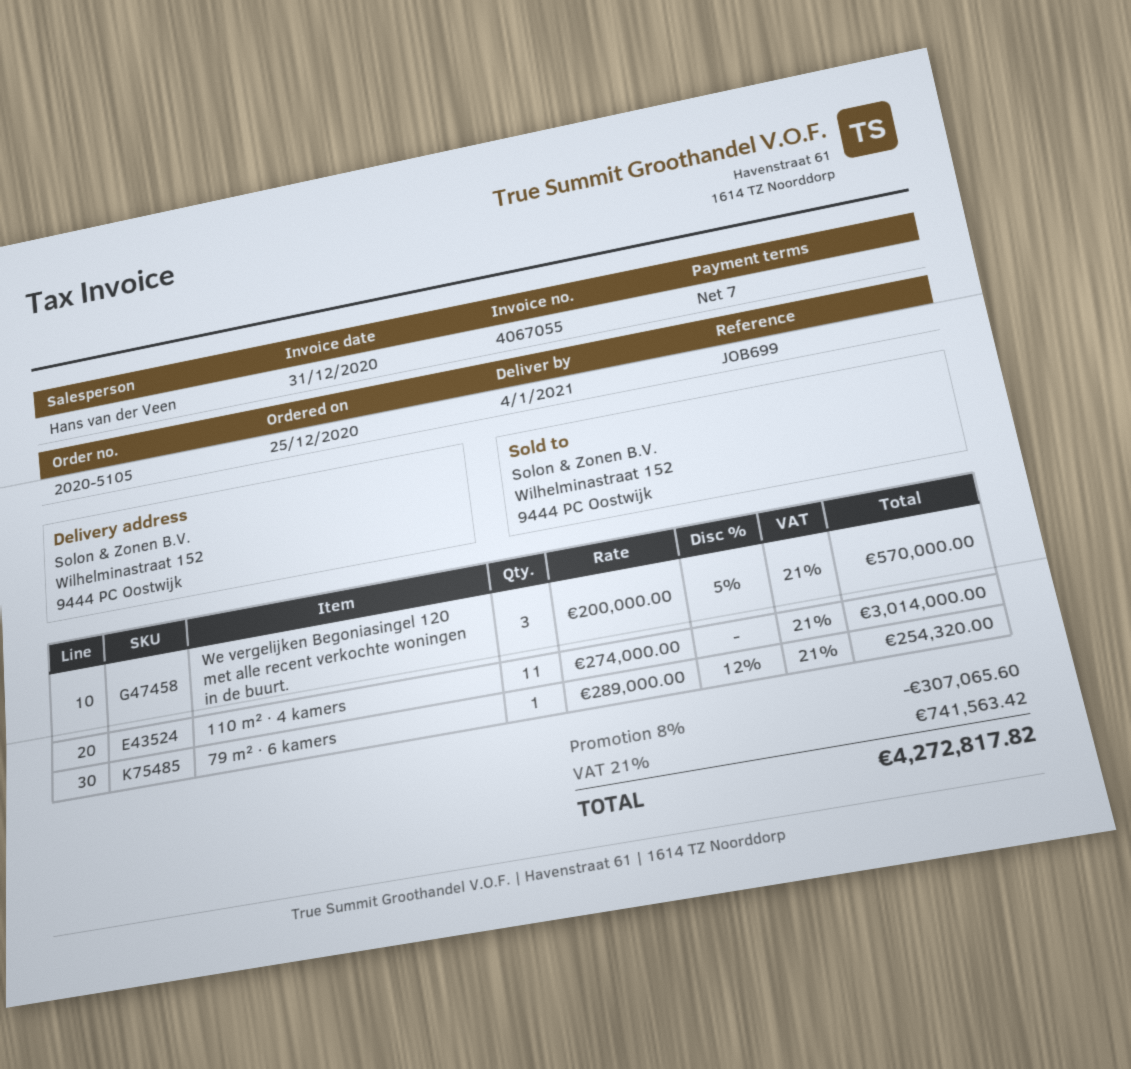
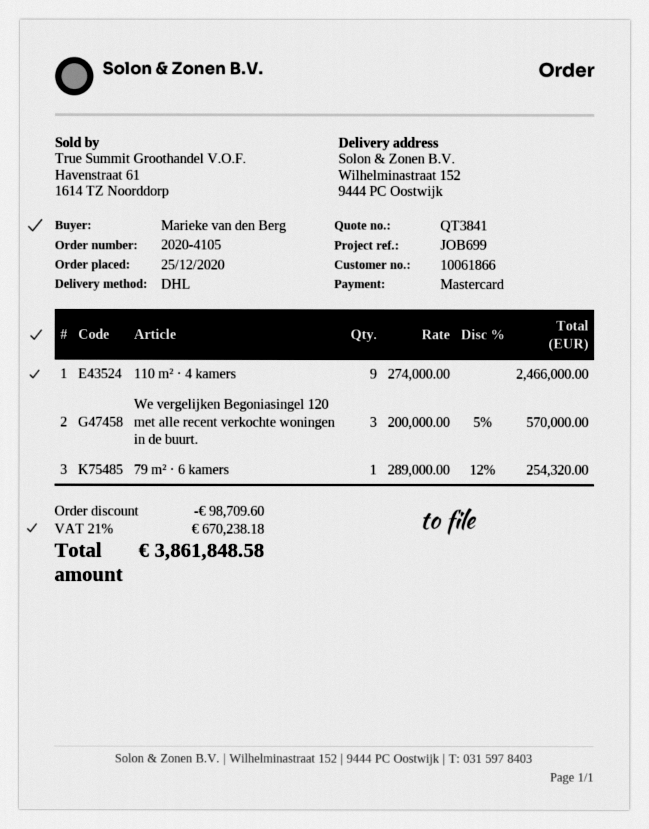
order number: 2020-5105 -> 2020-4105
110 m² · 4 kamers: 11 x 274000.00 = 3014000.00 -> 9 x 274000.00 = 2466000.00
discount: 307065.60 -> 98709.60
tax: 21% = 741563.42 -> 21% = 670238.18
total: 4272817.82 -> 3861848.58

